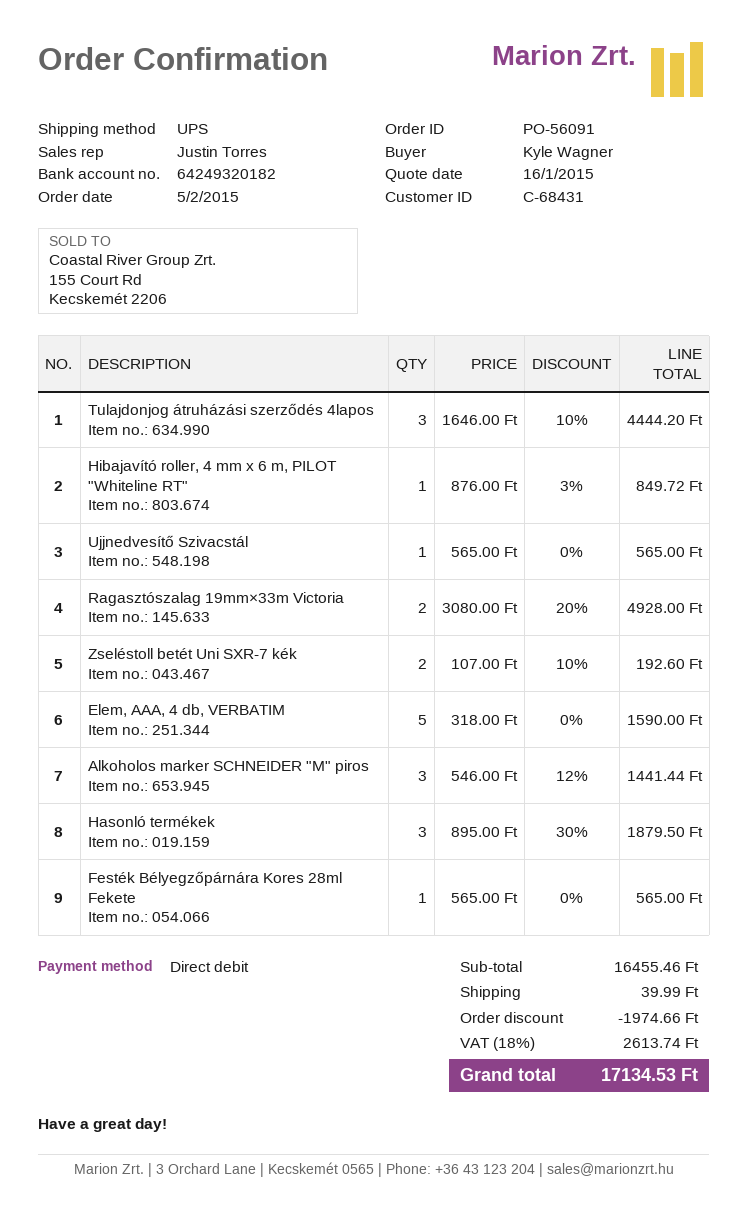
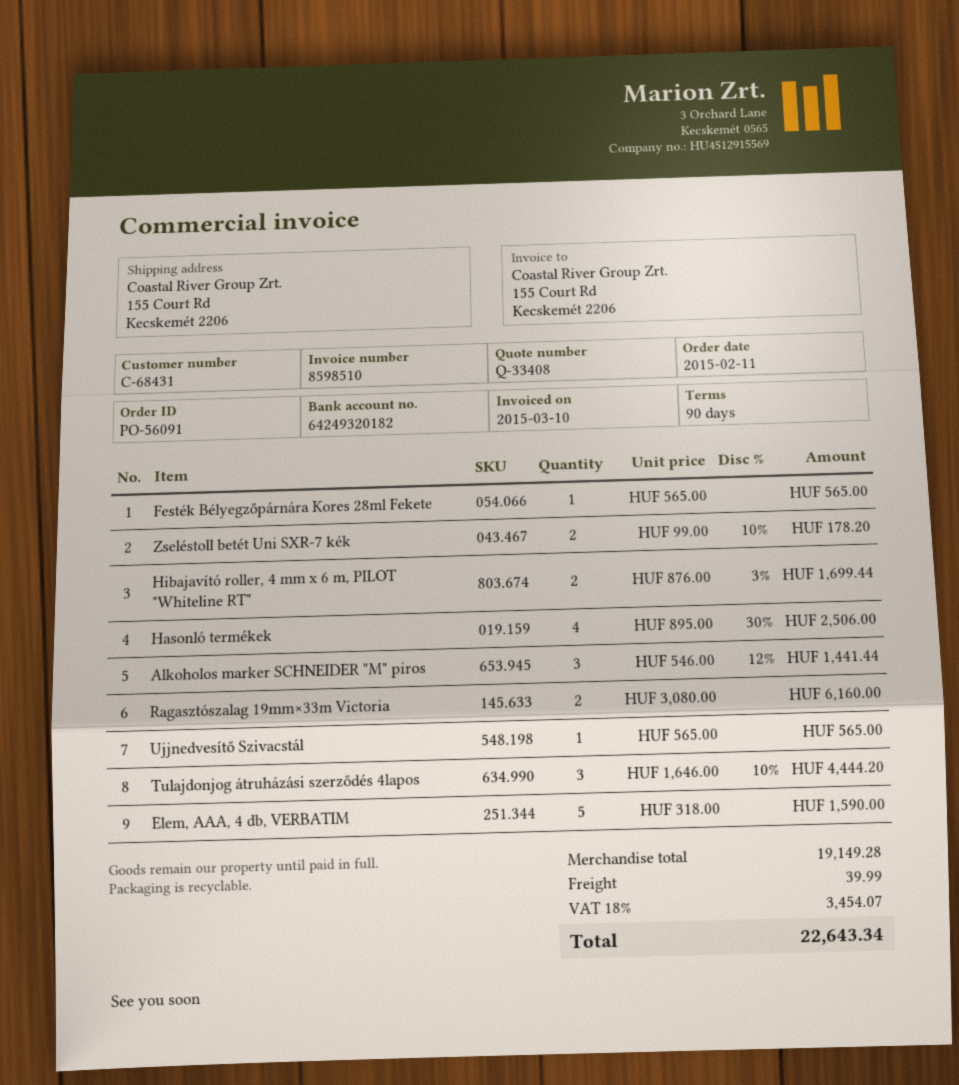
order date: 2015-02-05 -> 2015-02-11
Hibajavító roller, 4 mm x 6 m, PILOT "Whiteline RT": 1 x 876.00 - 3% = 849.72 -> 2 x 876.00 - 3% = 1699.44
Ragasztószalag 19mm×33m Victoria: 2 x 3080.00 - 20% = 4928.00 -> 2 x 3080.00 = 6160.00
Zseléstoll betét Uni SXR-7 kék: 2 x 107.00 - 10% = 192.60 -> 2 x 99.00 - 10% = 178.20
Hasonló termékek: 3 x 895.00 - 30% = 1879.50 -> 4 x 895.00 - 30% = 2506.00
subtotal: 16455.46 -> 19149.28
discount: 1974.66 -> none
tax: 18% = 2613.74 -> 18% = 3454.07
total: 17134.53 -> 22643.34

